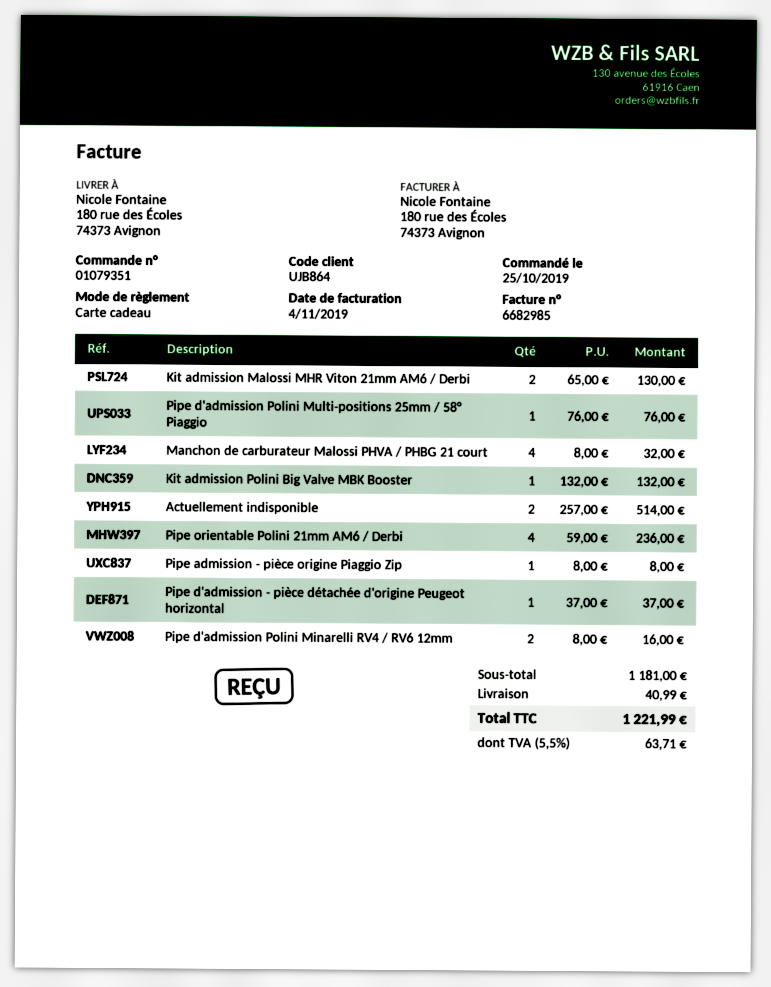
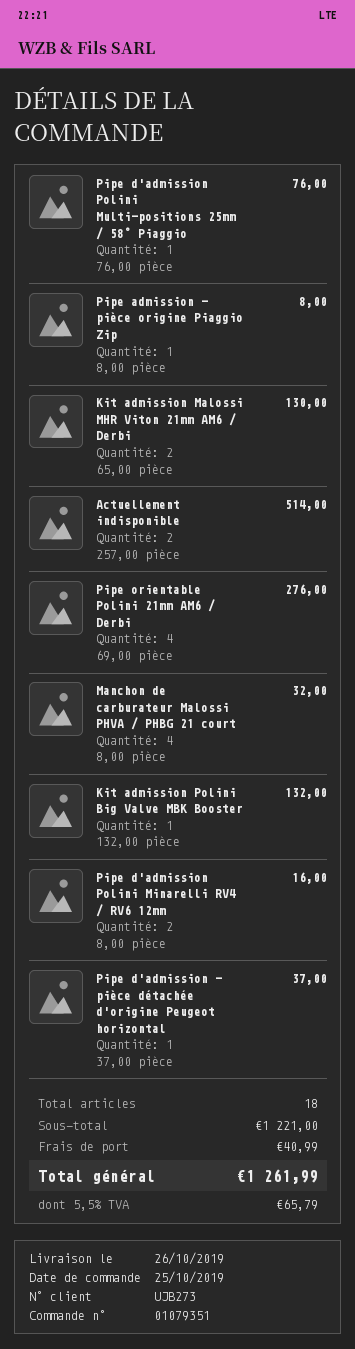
customer number: UJB864 -> UJB273
Pipe orientable Polini 21mm AM6 / Derbi: 4 x 59.00 = 236.00 -> 4 x 69.00 = 276.00
subtotal: 1181.00 -> 1221.00
tax: 5.5% = 63.71 -> 5.5% = 65.79
total: 1221.99 -> 1261.99

